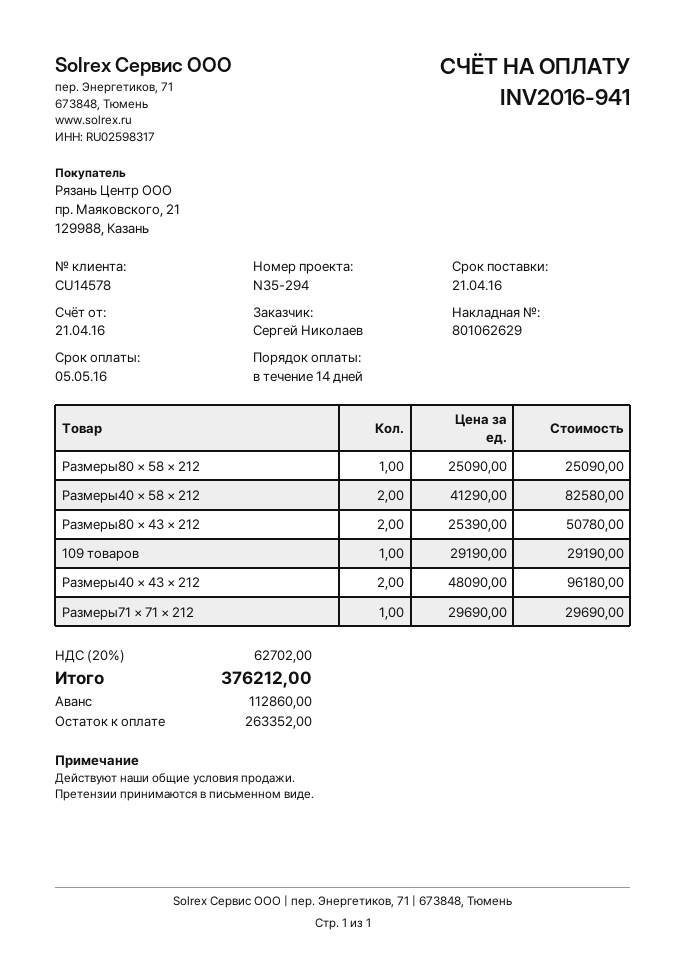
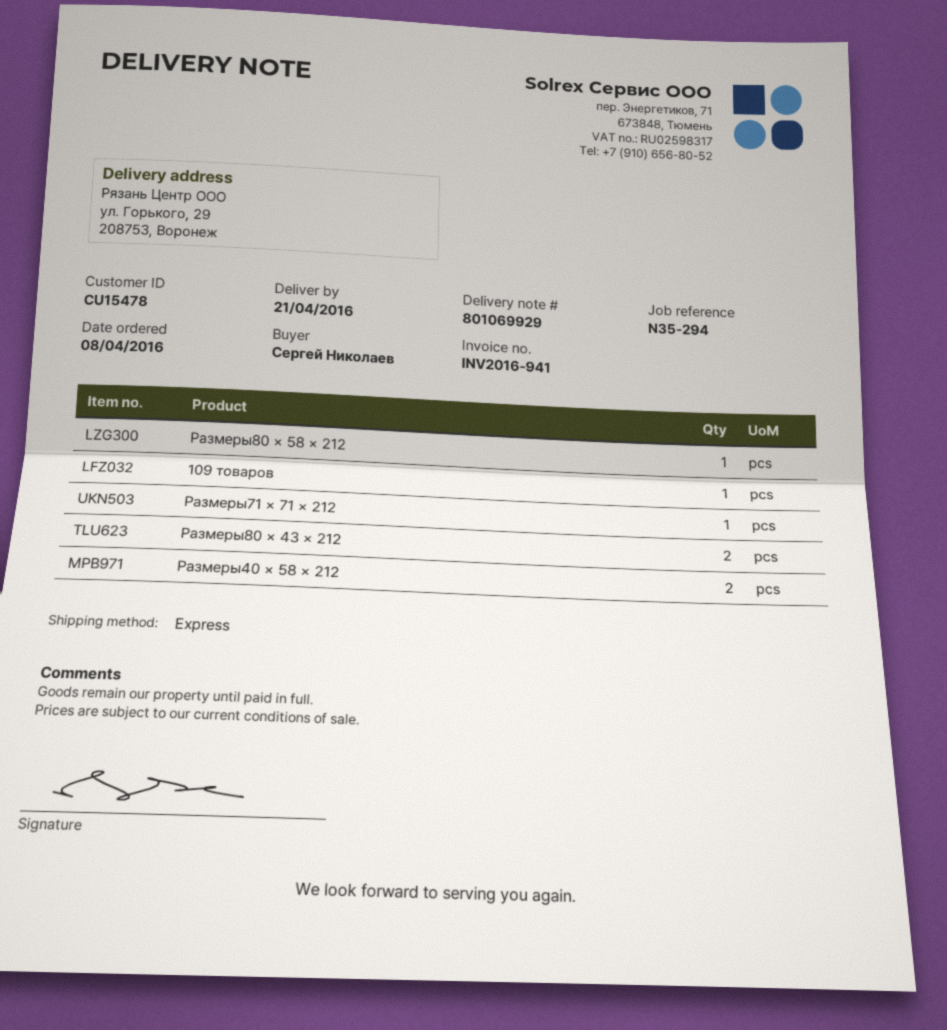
delivery note number: 801062629 -> 801069929
customer number: CU14578 -> CU15478
Размеры40 × 43 × 212: 2 -> none

